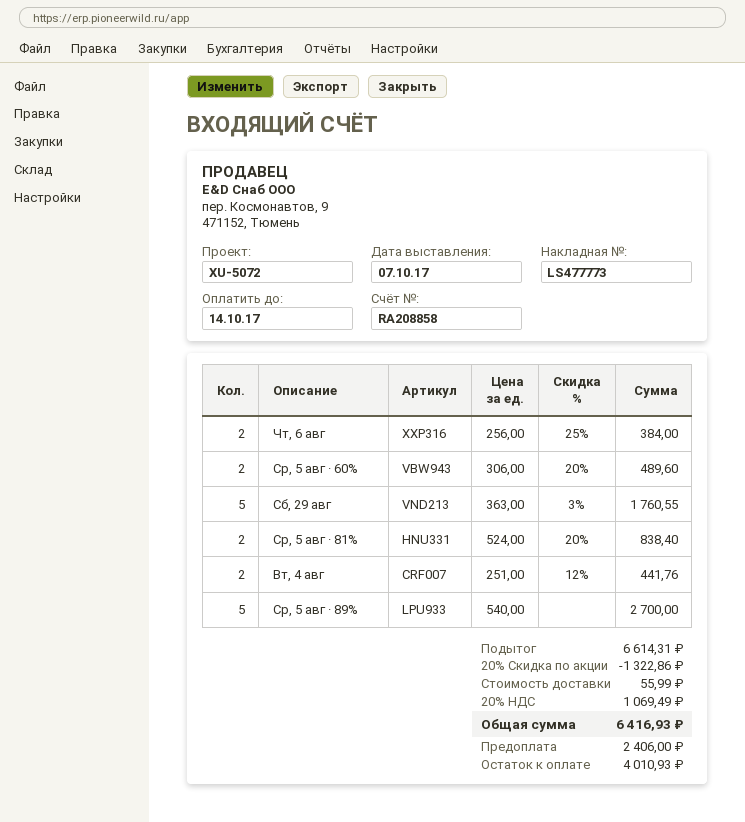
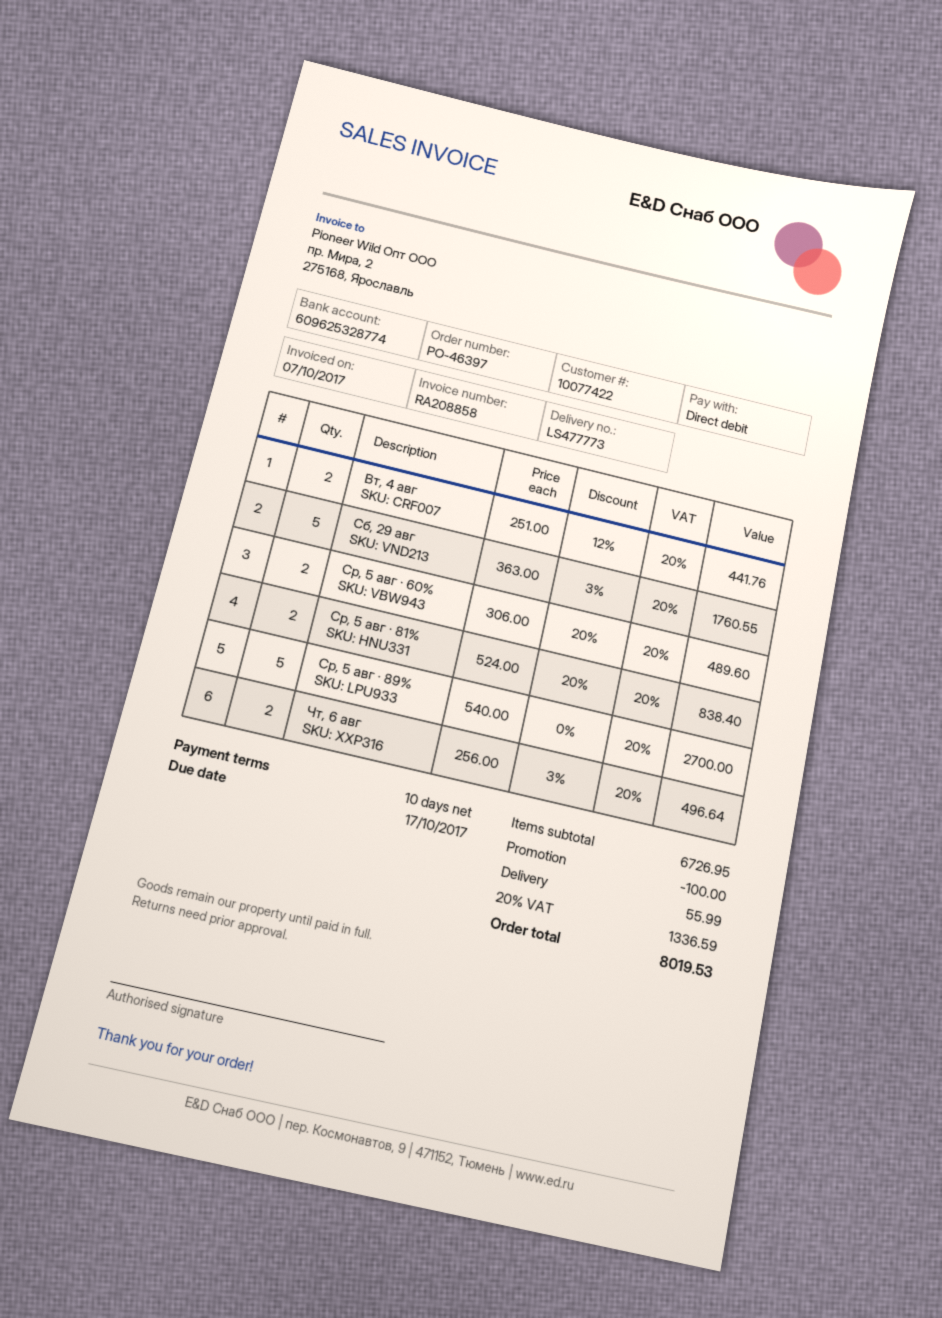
due date: 2017-10-14 -> 2017-10-17
Чт, 6 авг: 2 x 256.00 - 25% = 384.00 -> 2 x 256.00 - 3% = 496.64
subtotal: 6614.31 -> 6726.95
discount: 1322.86 -> 100.00
tax: 20% = 1069.49 -> 20% = 1336.59
total: 6416.93 -> 8019.53

